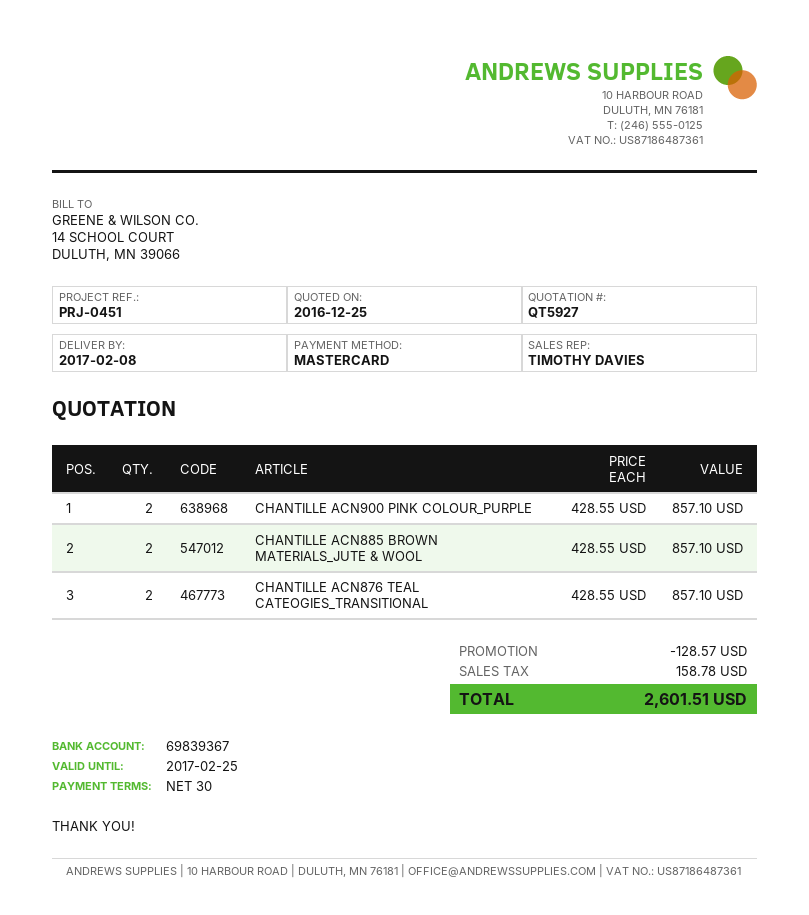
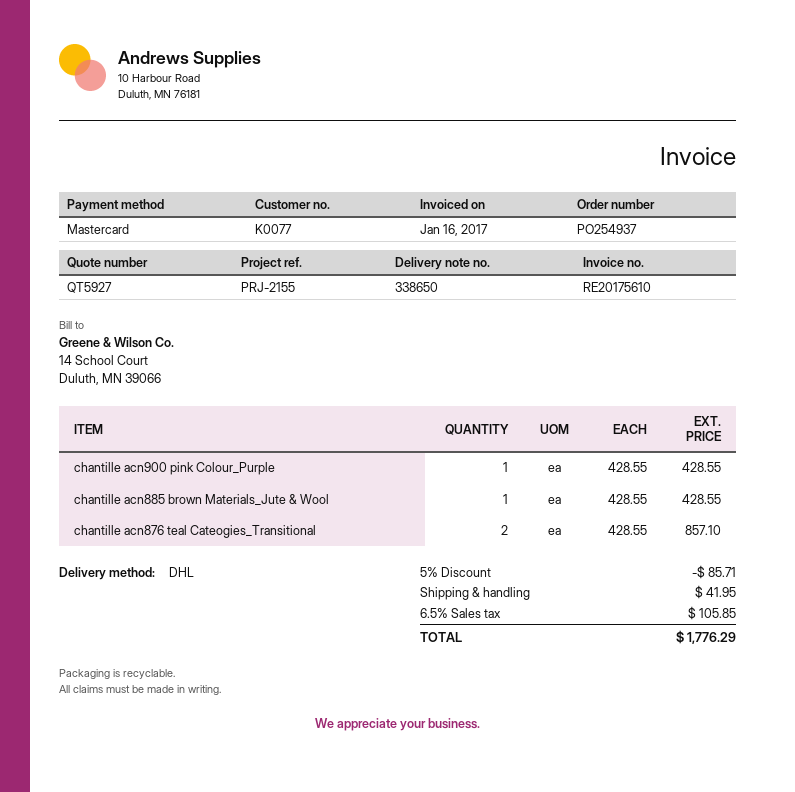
reference: PRJ-0451 -> PRJ-2155
CHANTILLE ACN900 PINK COLOUR_PURPLE: 2 x 428.55 = 857.10 -> 1 x 428.55 = 428.55
CHANTILLE ACN885 BROWN MATERIALS_JUTE & WOOL: 2 x 428.55 = 857.10 -> 1 x 428.55 = 428.55
discount: 128.57 -> 85.71
shipping: none -> 41.95
tax: 158.78 -> 105.85
total: 2601.51 -> 1776.29

